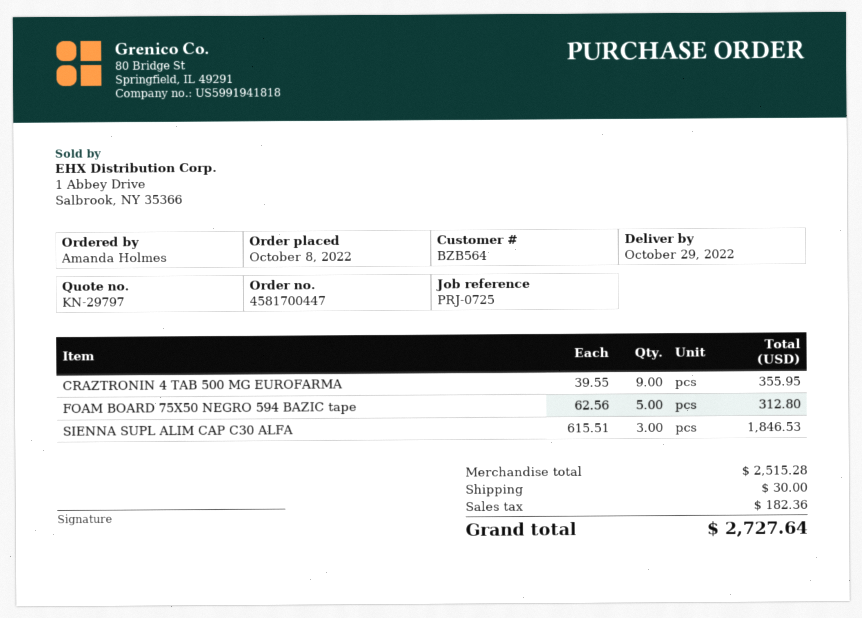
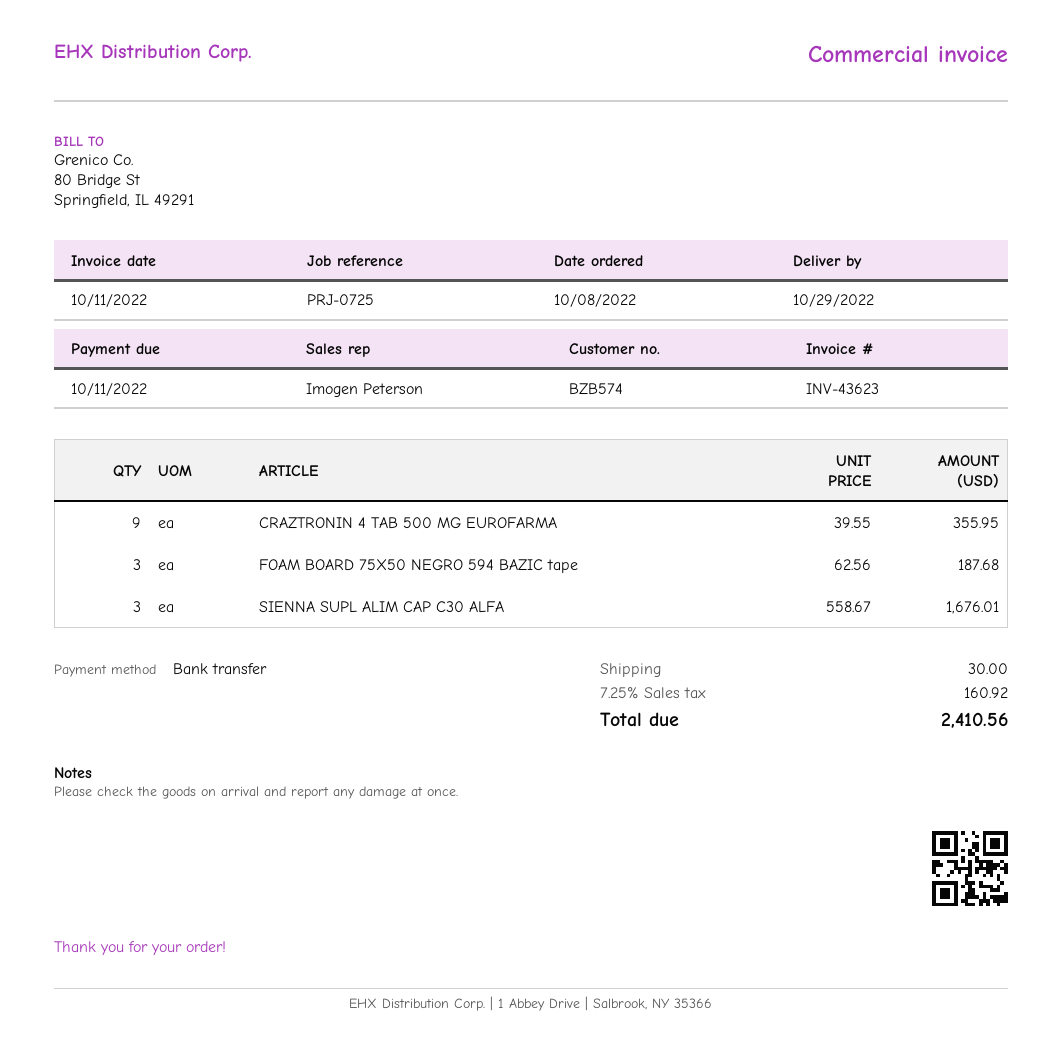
customer number: BZB564 -> BZB574
FOAM BOARD 75X50 NEGRO 594 BAZIC tape: 5 x 62.56 = 312.80 -> 3 x 62.56 = 187.68
SIENNA SUPL ALIM CAP C30 ALFA: 3 x 615.51 = 1846.53 -> 3 x 558.67 = 1676.01
tax: 182.36 -> 160.92
total: 2727.64 -> 2410.56

